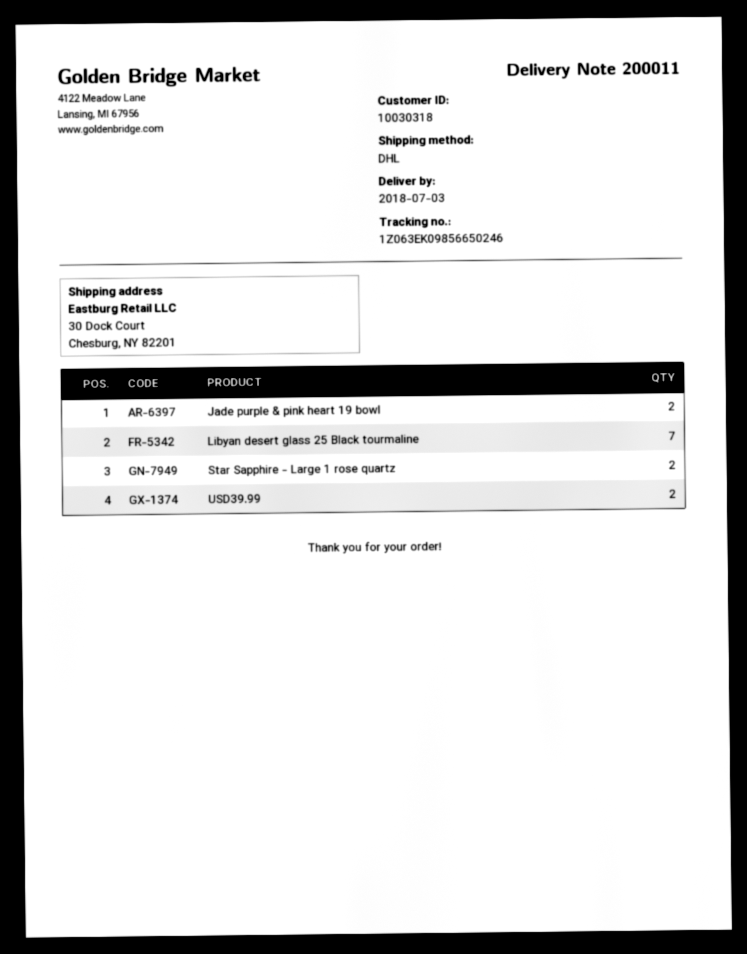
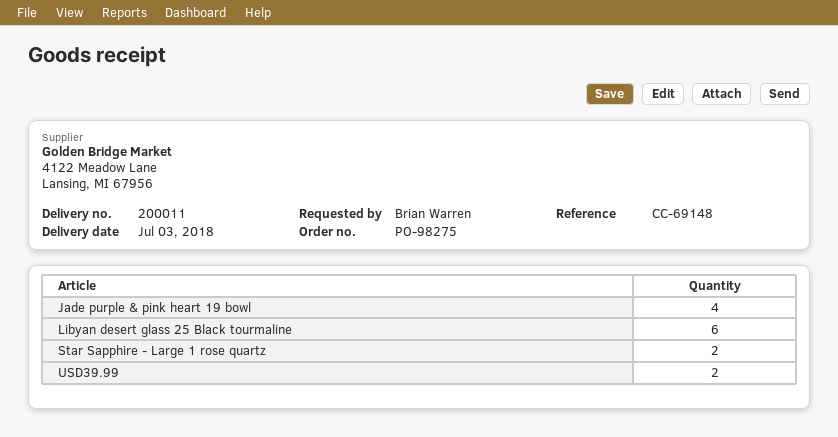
Jade purple & pink heart 19 bowl: 2 -> 4
Libyan desert glass 25 Black tourmaline: 7 -> 6

